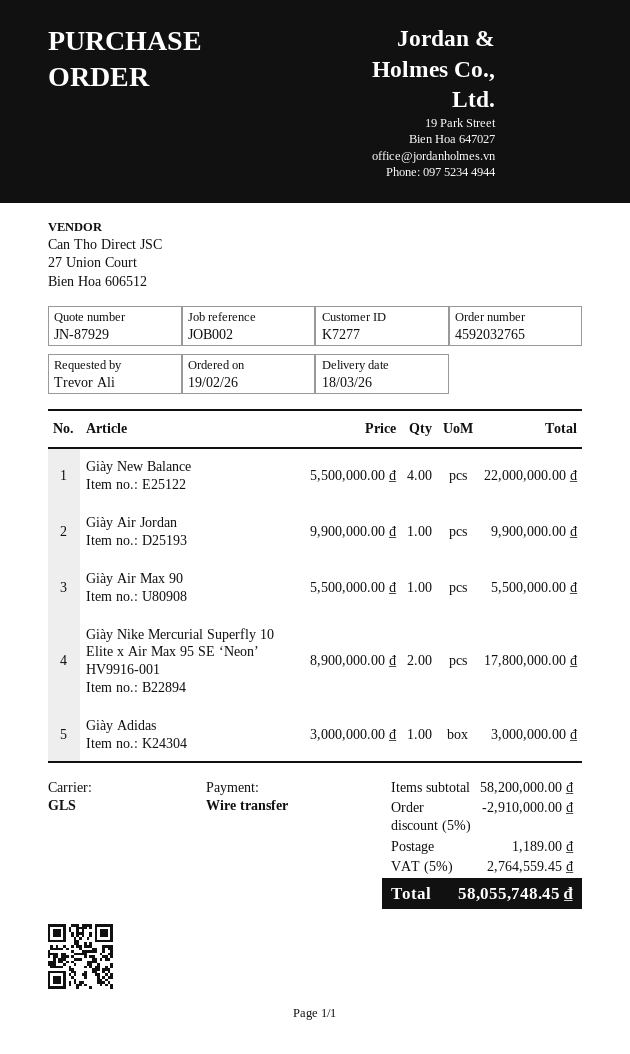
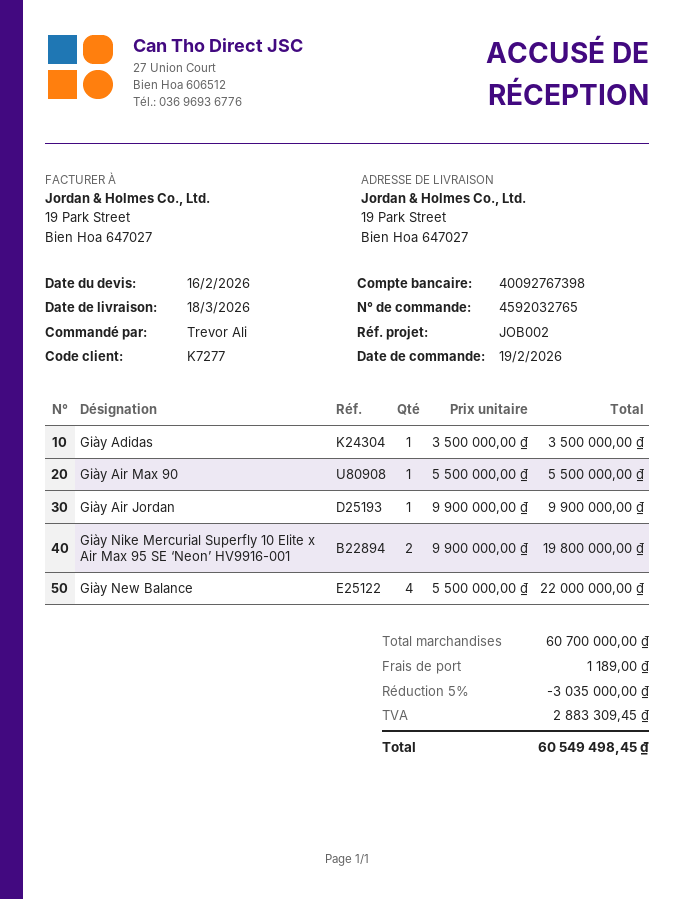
Giày Nike Mercurial Superfly 10 Elite x Air Max 95 SE ‘Neon’ HV9916-001: 2 x 8900000.00 = 17800000.00 -> 2 x 9900000.00 = 19800000.00
Giày Adidas: 1 x 3000000.00 = 3000000.00 -> 1 x 3500000.00 = 3500000.00
subtotal: 58200000.00 -> 60700000.00
discount: 5% = 2910000.00 -> 5% = 3035000.00
tax: 2764559.45 -> 2883309.45
total: 58055748.45 -> 60549498.45

